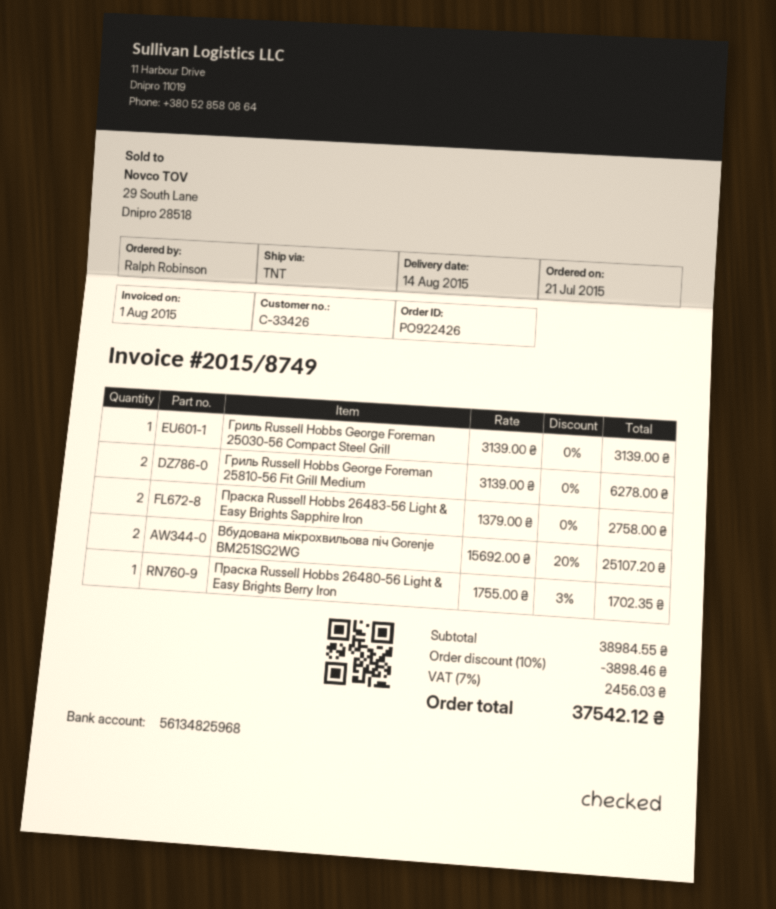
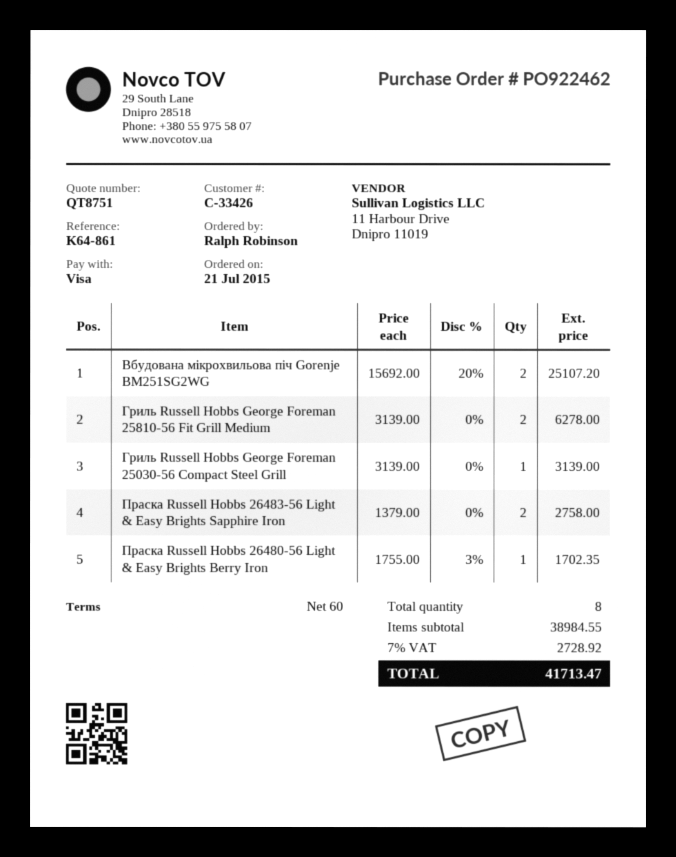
order number: PO922426 -> PO922462
discount: 10% = 3898.46 -> none
tax: 7% = 2456.03 -> 7% = 2728.92
total: 37542.12 -> 41713.47

